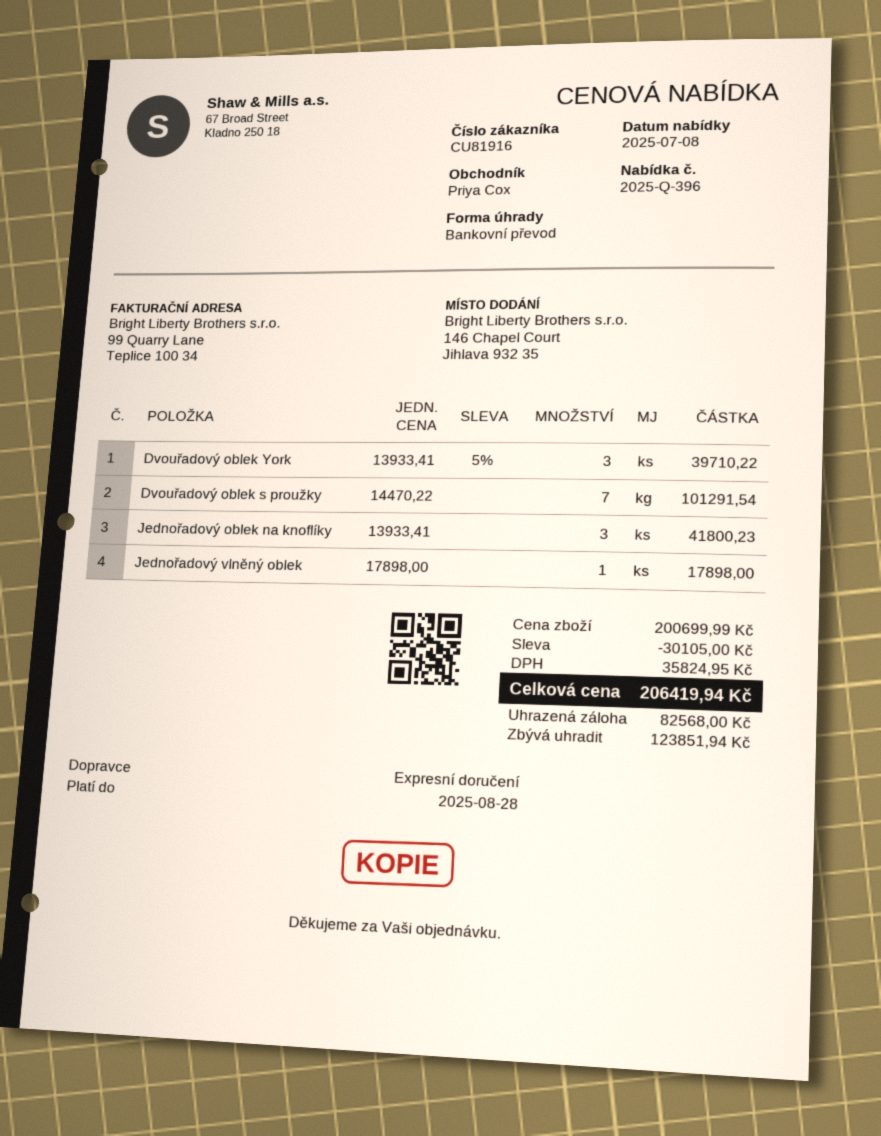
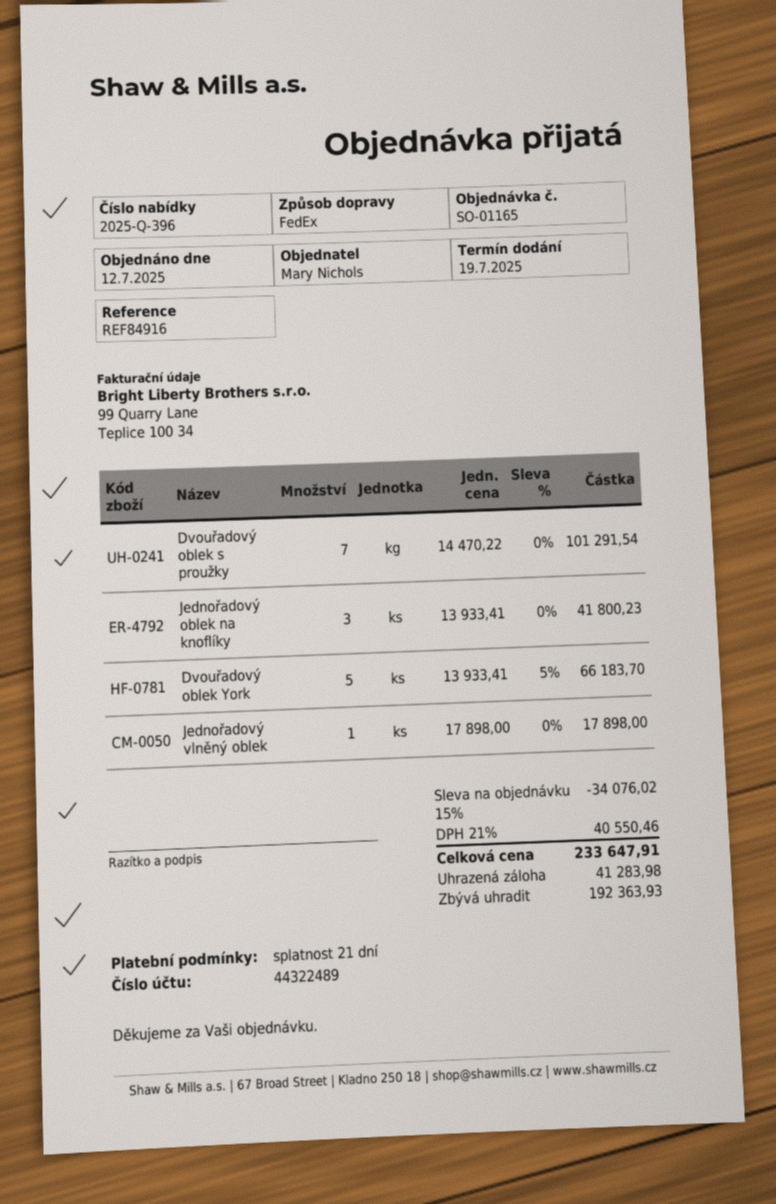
shipping method: express -> FedEx
Dvouřadový oblek York: 3 x 13933.41 - 5% = 39710.22 -> 5 x 13933.41 - 5% = 66183.70
discount: 30105.00 -> 34076.02
tax: 35824.95 -> 40550.46
total: 206419.94 -> 233647.91
deposit: 82568.00 -> 41283.98
balance: 123851.94 -> 192363.93

